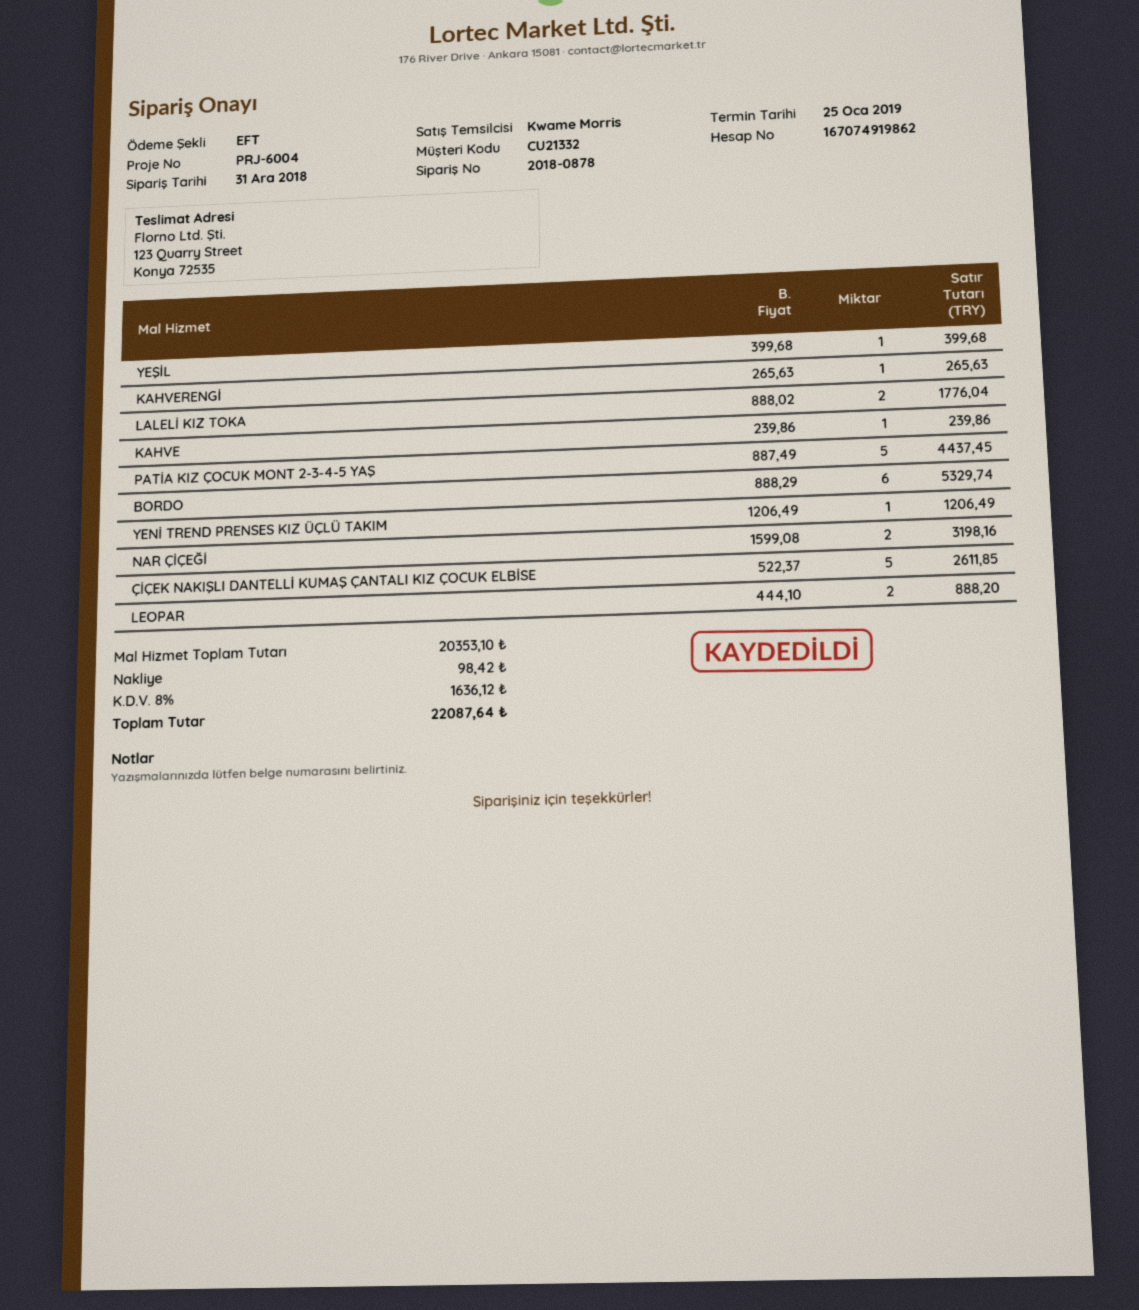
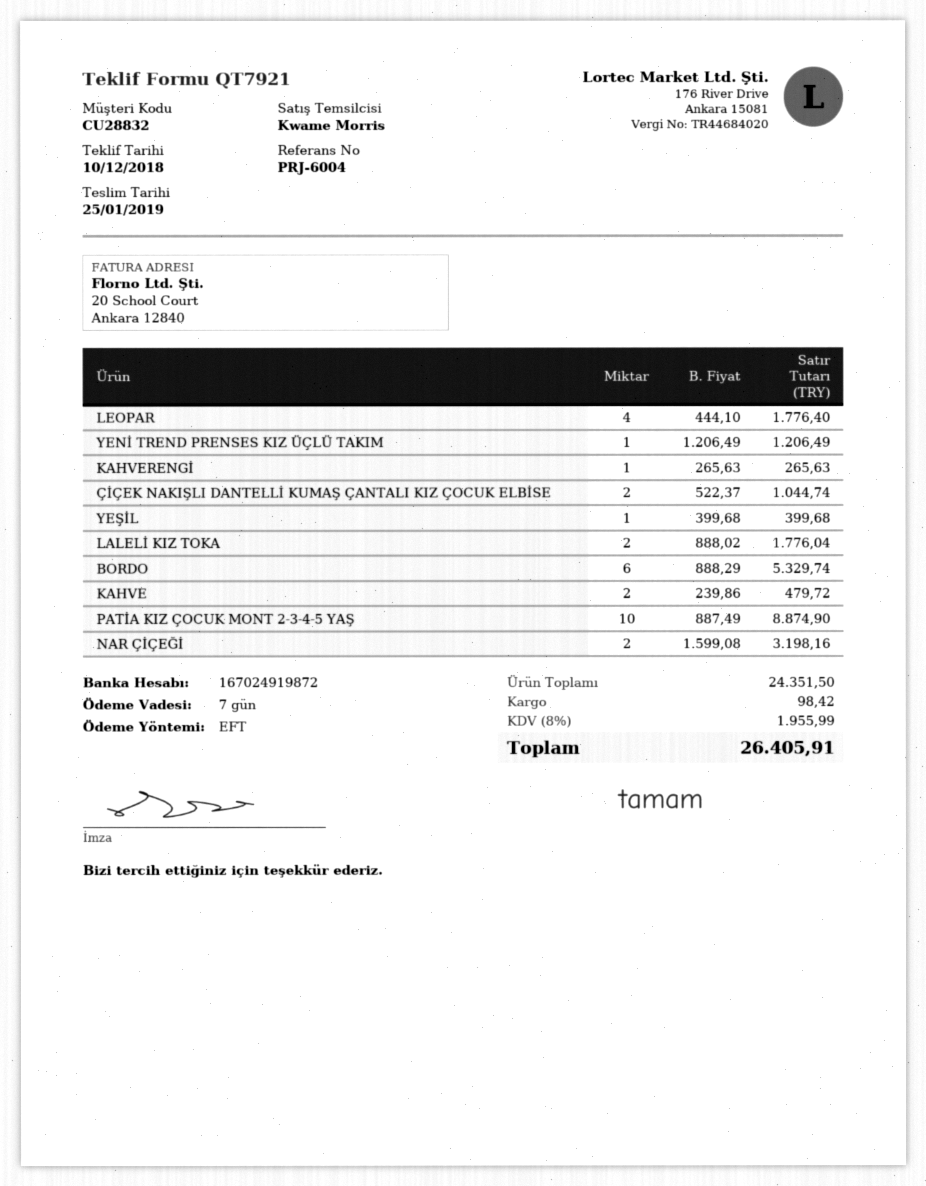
customer number: CU21332 -> CU28832
bank account: 167074919862 -> 167024919872
KAHVE: 1 x 239.86 = 239.86 -> 2 x 239.86 = 479.72
PATİA KIZ ÇOCUK MONT 2-3-4-5 YAŞ: 5 x 887.49 = 4437.45 -> 10 x 887.49 = 8874.90
ÇİÇEK NAKIŞLI DANTELLİ KUMAŞ ÇANTALI KIZ ÇOCUK ELBİSE: 5 x 522.37 = 2611.85 -> 2 x 522.37 = 1044.74
LEOPAR: 2 x 444.10 = 888.20 -> 4 x 444.10 = 1776.40
subtotal: 20353.10 -> 24351.50
tax: 8% = 1636.12 -> 8% = 1955.99
total: 22087.64 -> 26405.91

